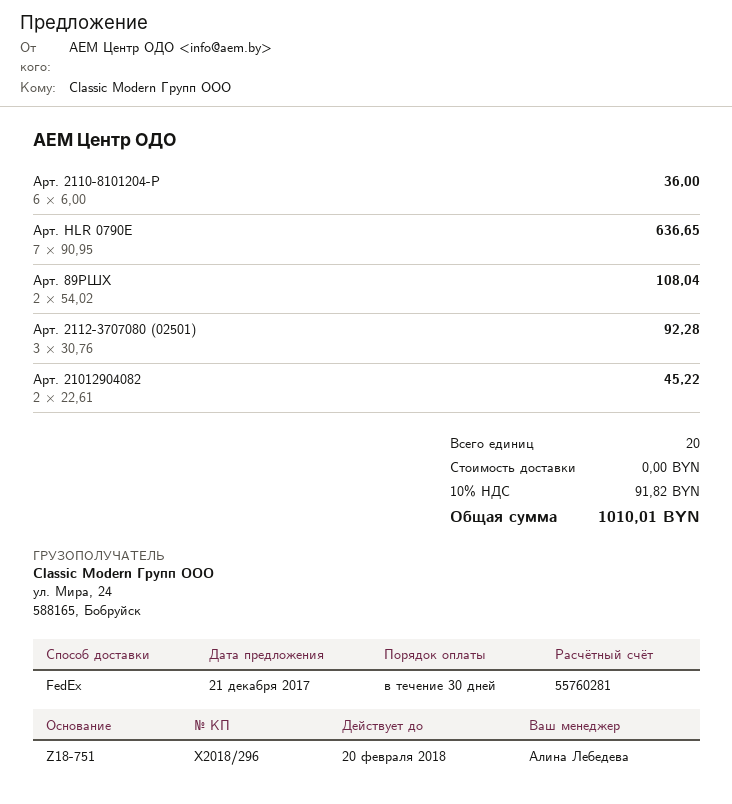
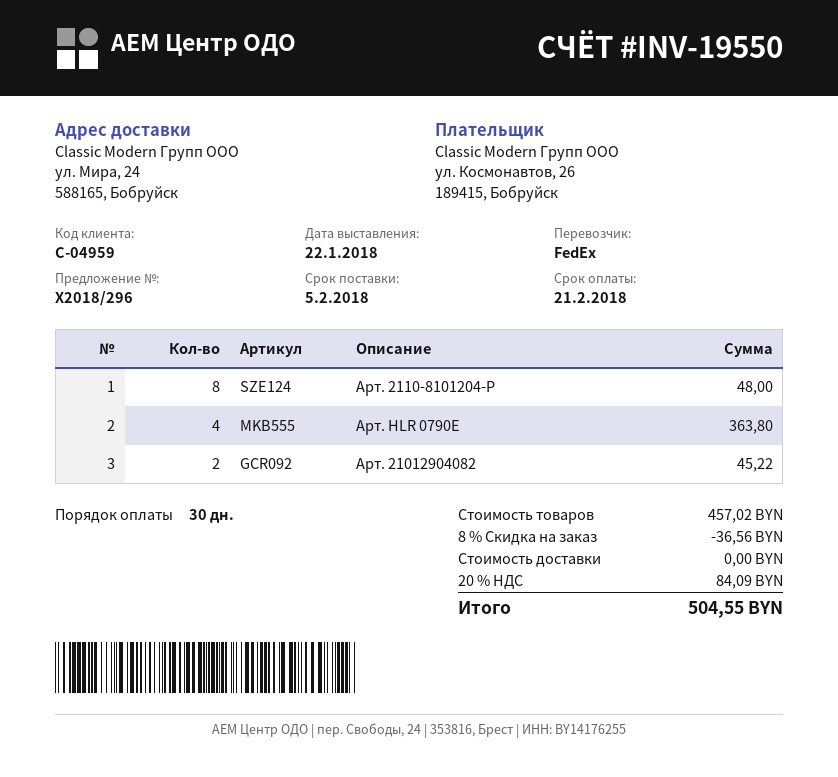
Арт. 2110-8101204-Р: 6 for 36.00 -> 8 for 48.00
Арт. HLR 0790E: 7 for 636.65 -> 4 for 363.80
Арт. 89РШХ: 2 for 108.04 -> none
Арт. 2112-3707080 (02501): 3 for 92.28 -> none
discount: none -> 8% = 36.56
tax: 10% = 91.82 -> 20% = 84.09
total: 1010.01 -> 504.55

